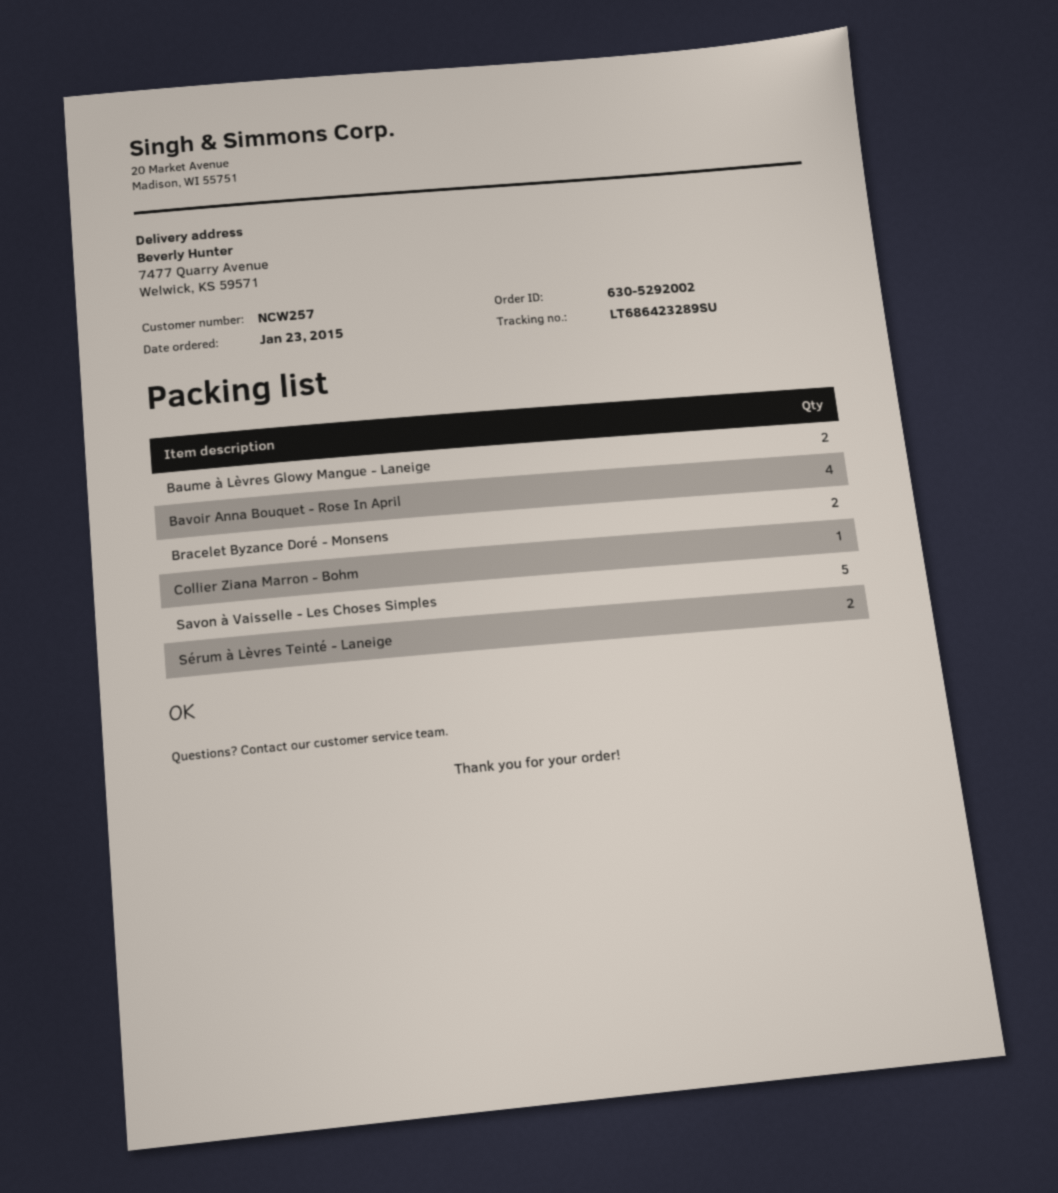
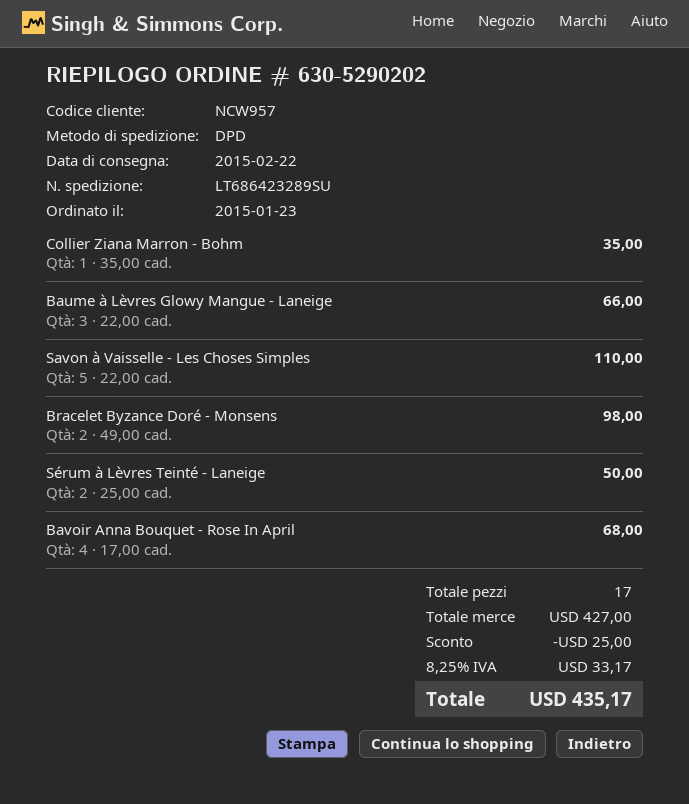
order number: 630-5292002 -> 630-5290202
customer number: NCW257 -> NCW957
Baume à Lèvres Glowy Mangue - Laneige: 2 -> 3

